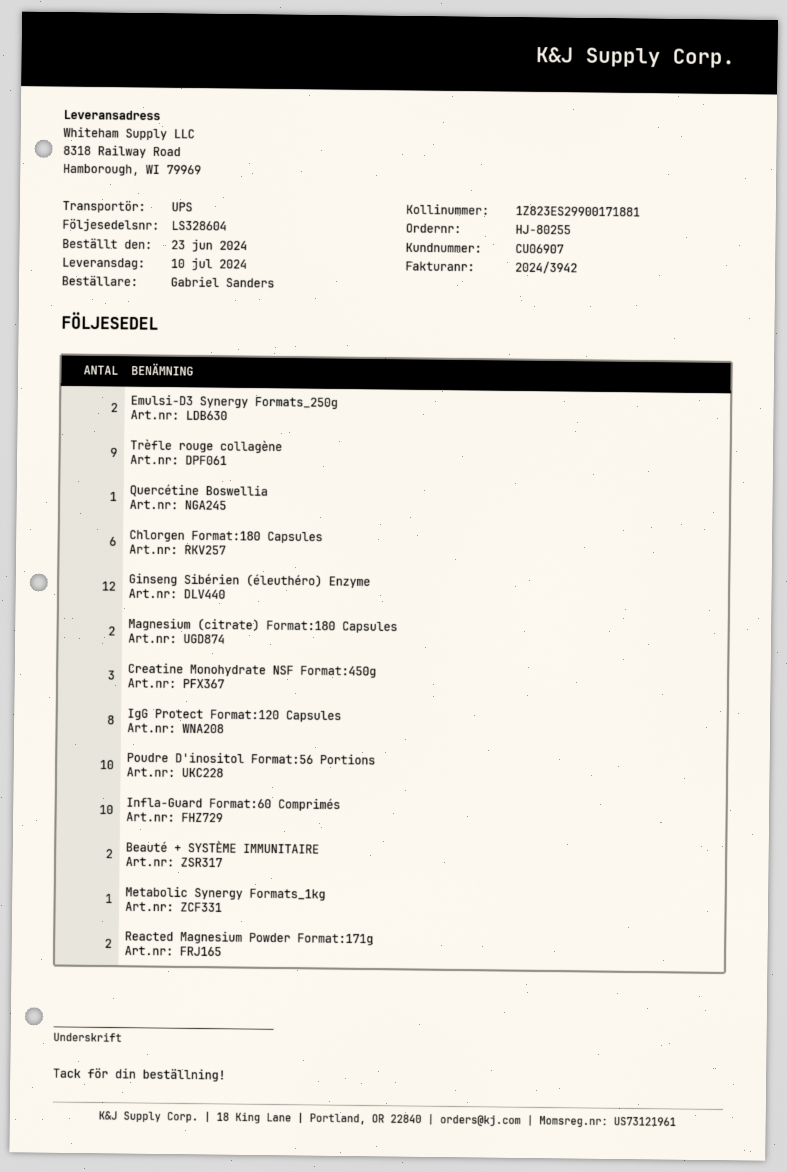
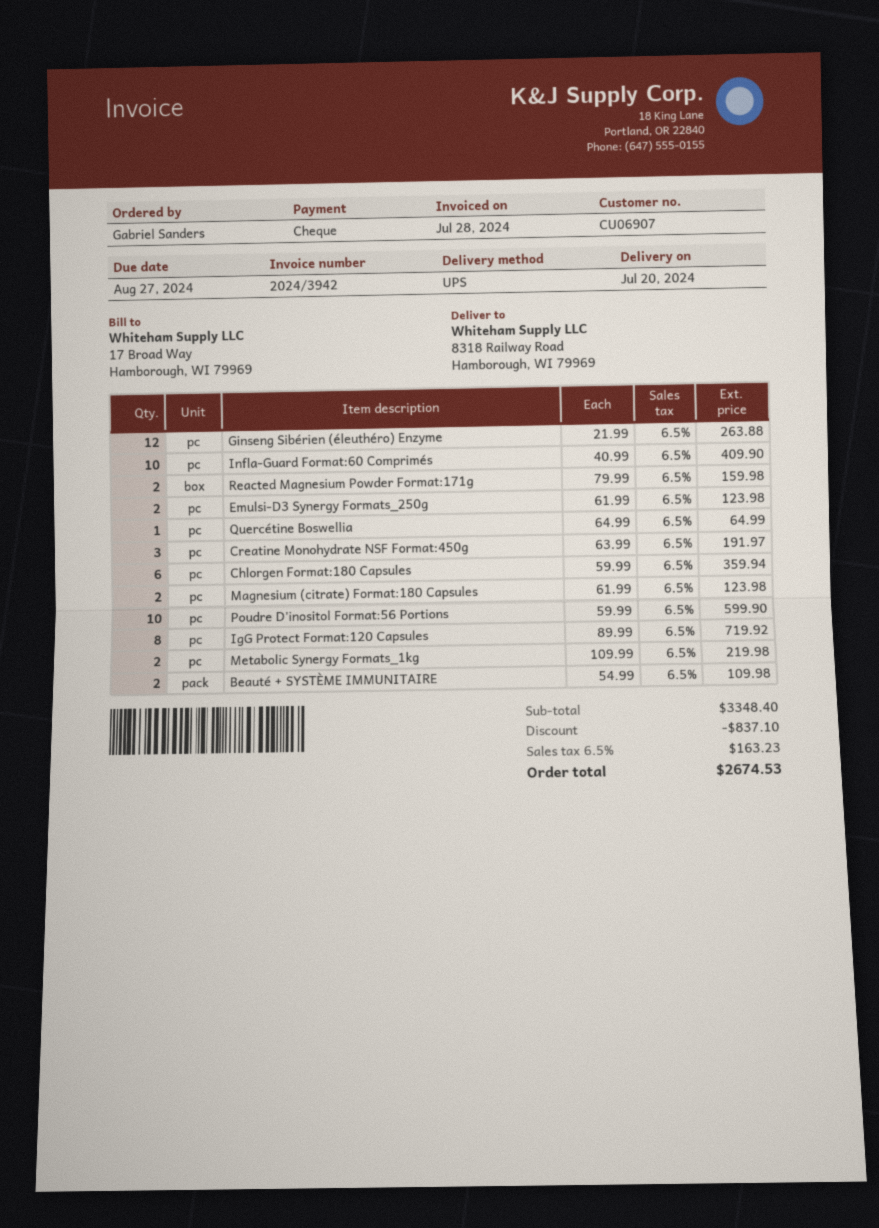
delivery date: 2024-07-10 -> 2024-07-20
Trèfle rouge collagène: 9 -> none
Metabolic Synergy Formats_1kg: 1 -> 2

